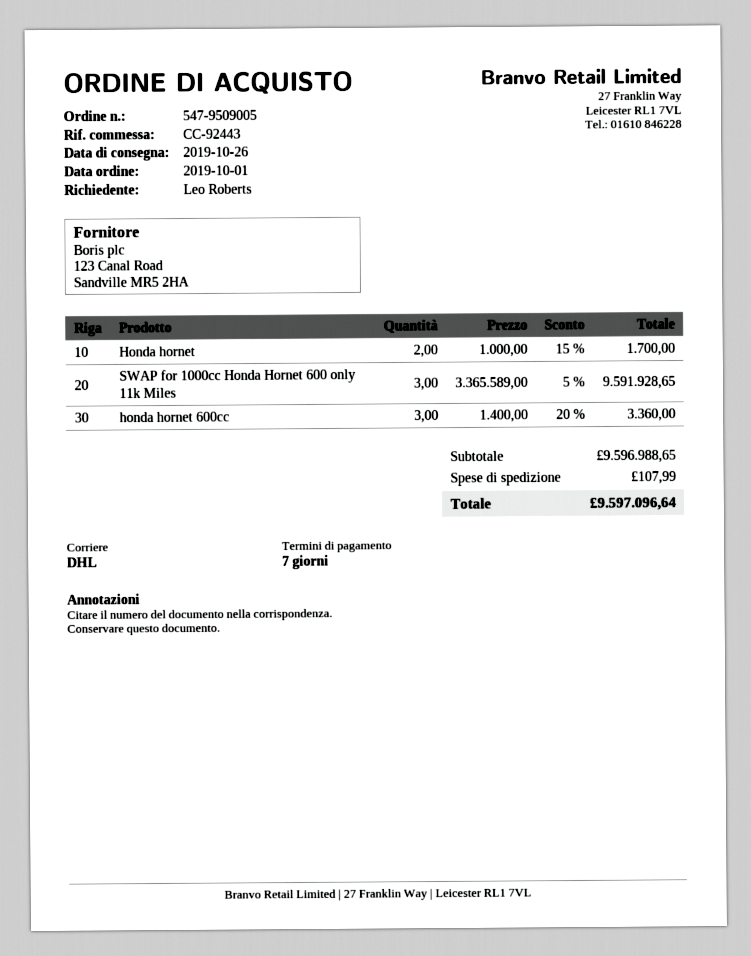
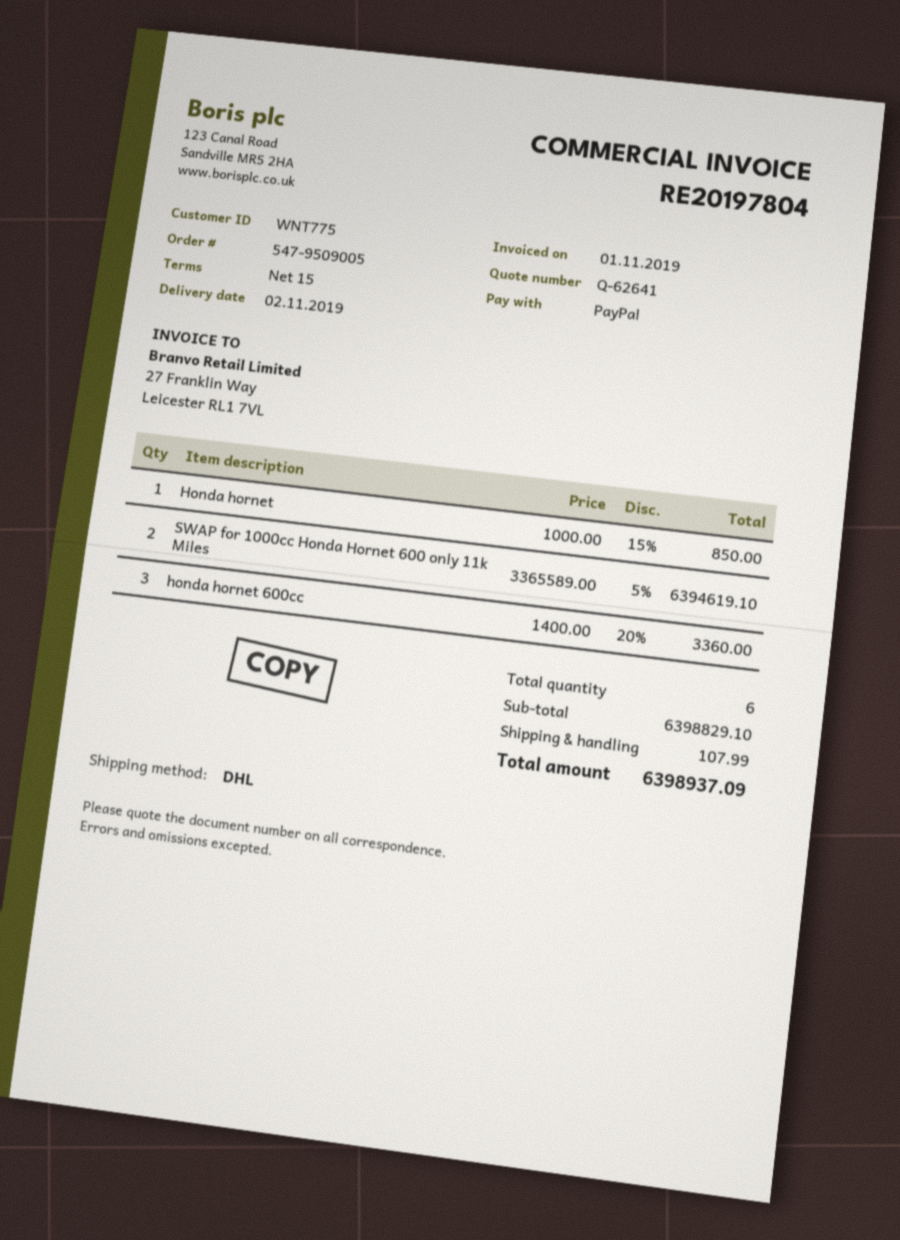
delivery date: 2019-10-26 -> 2019-11-02
payment terms: 7 days -> 15 days
Honda hornet: 2 x 1000.00 - 15% = 1700.00 -> 1 x 1000.00 - 15% = 850.00
SWAP for 1000cc Honda Hornet 600 only 11k Miles: 3 x 3365589.00 - 5% = 9591928.65 -> 2 x 3365589.00 - 5% = 6394619.10
subtotal: 9596988.65 -> 6398829.10
total: 9597096.64 -> 6398937.09

